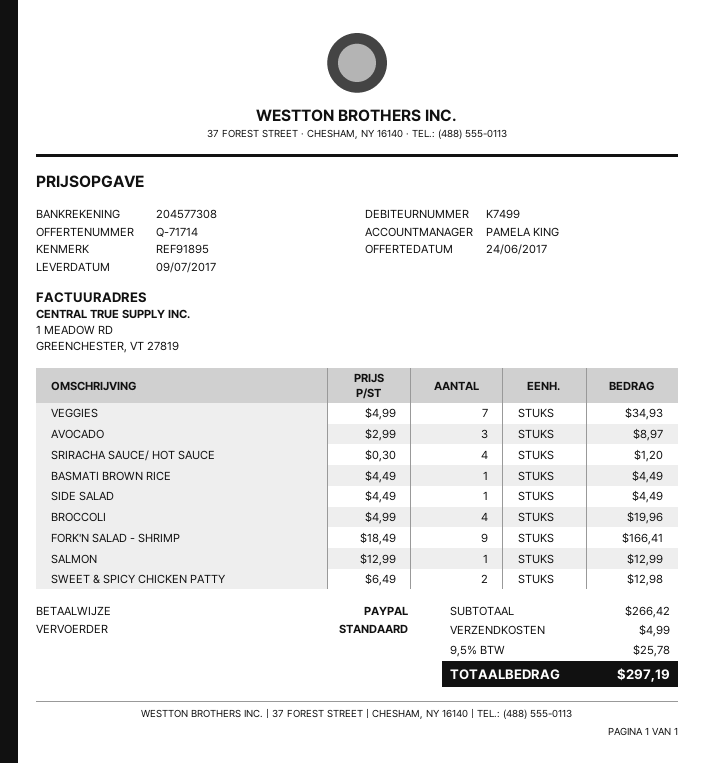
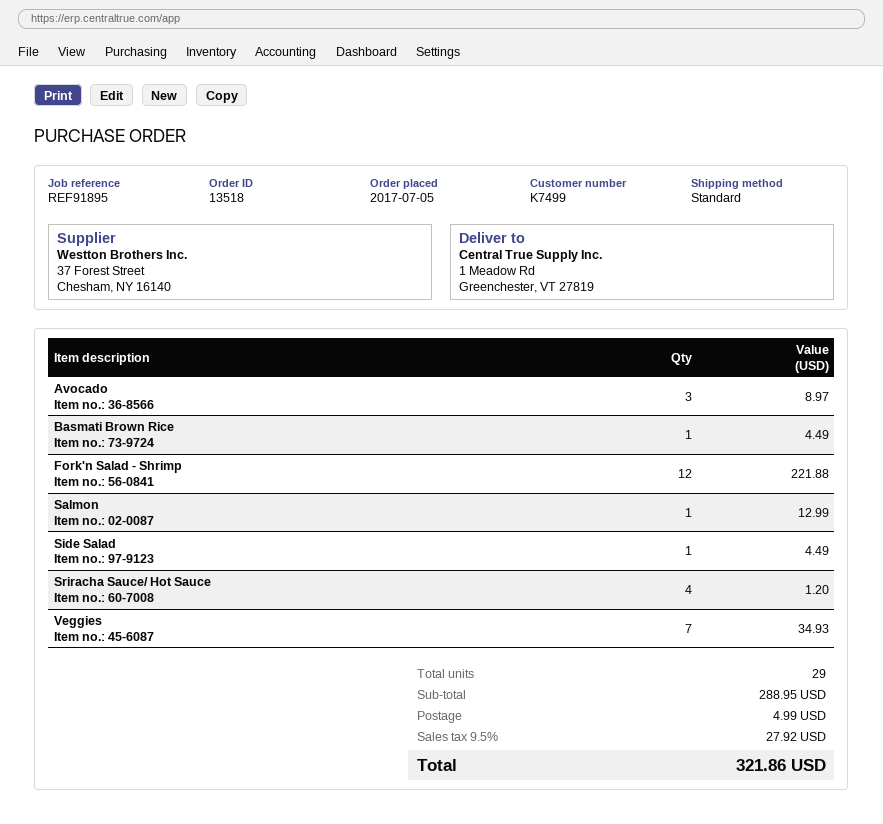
BROCCOLI: 4 for 19.96 -> none
FORK'N SALAD - SHRIMP: 9 for 166.41 -> 12 for 221.88
SWEET & SPICY CHICKEN PATTY: 2 for 12.98 -> none
subtotal: 266.42 -> 288.95
tax: 9.5% = 25.78 -> 9.5% = 27.92
total: 297.19 -> 321.86

